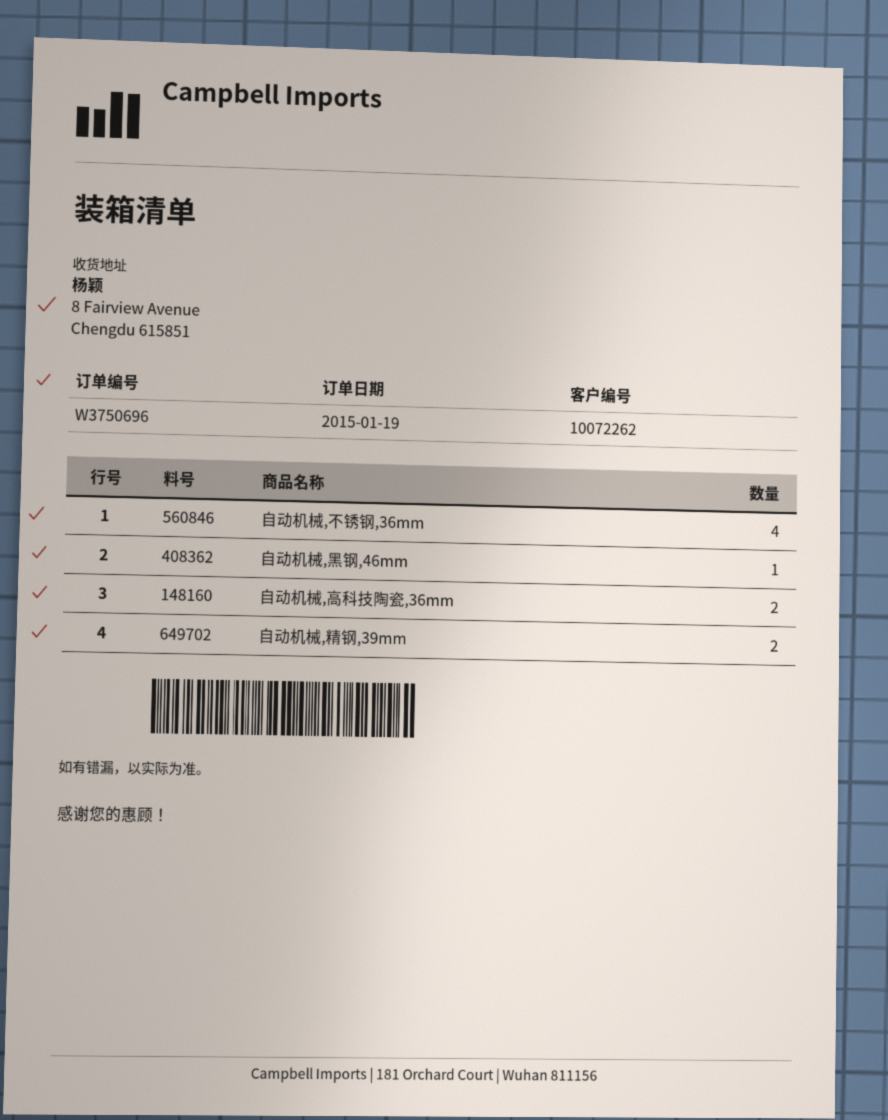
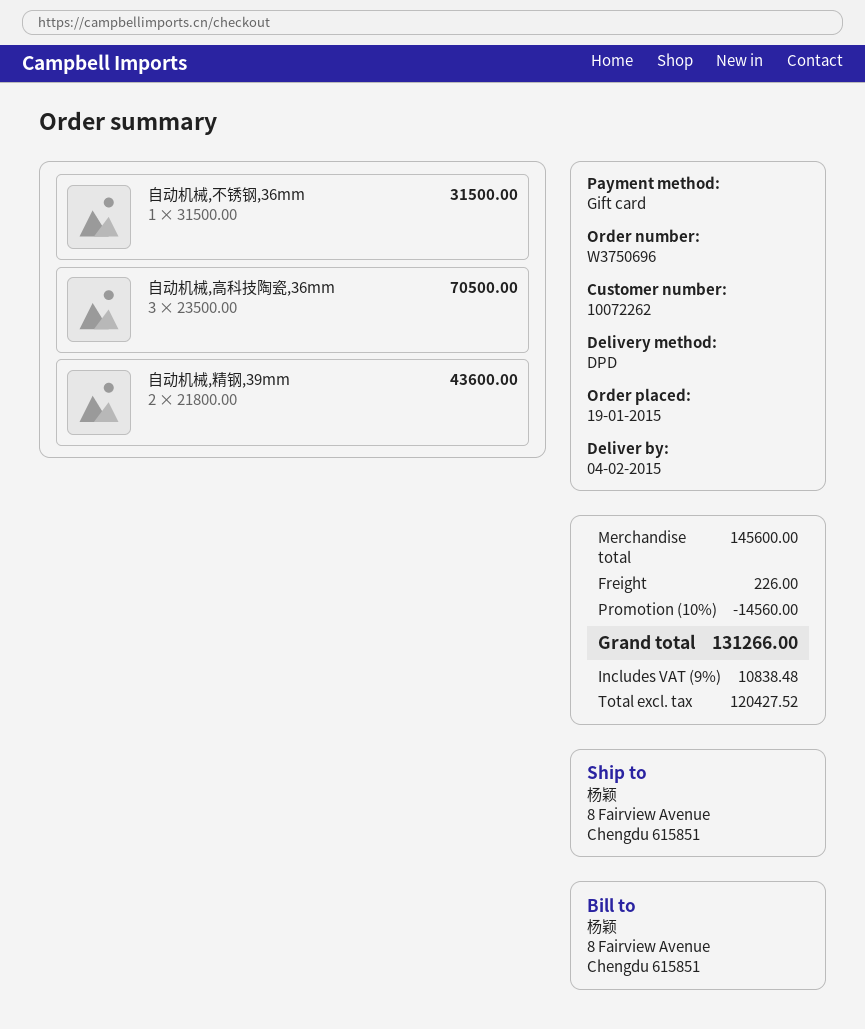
自动机械,不锈钢,36mm: 4 -> 1
自动机械,黑钢,46mm: 1 -> none
自动机械,高科技陶瓷,36mm: 2 -> 3

